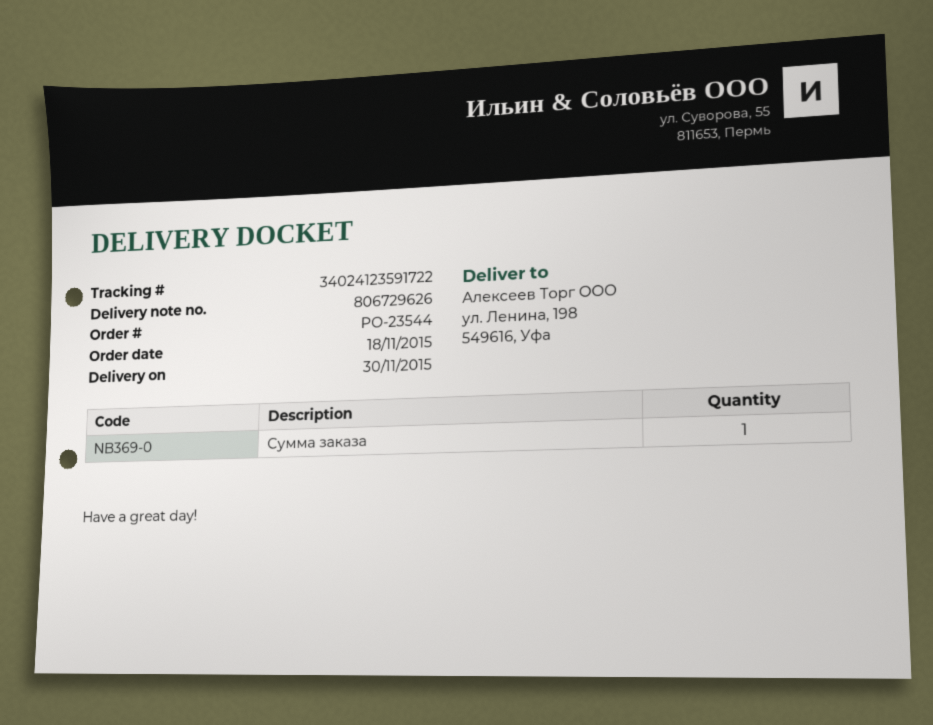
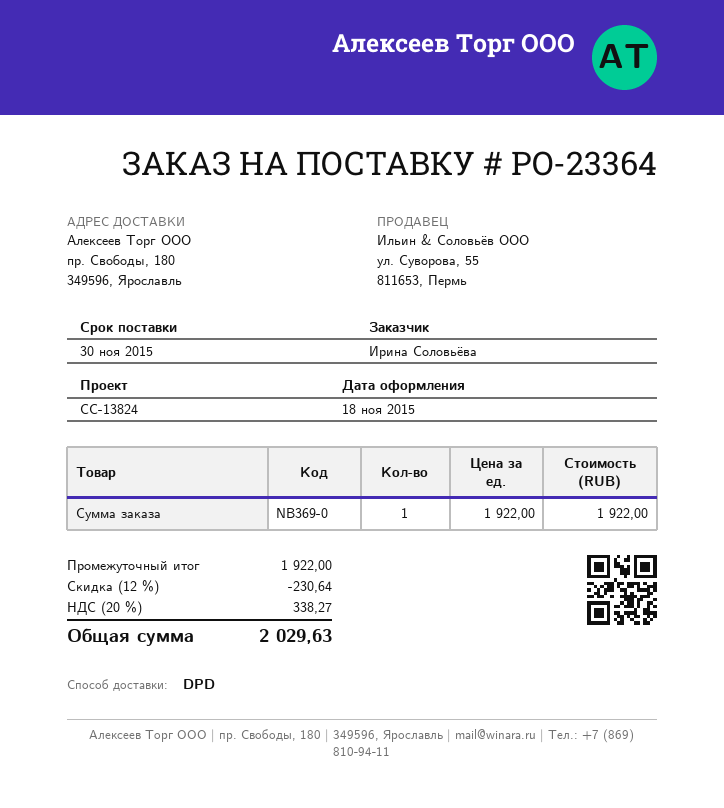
order number: PO-23544 -> PO-23364
ship to: ул. Ленина, 198, 549616, Уфа -> пр. Свободы, 180, 349596, Ярославль

